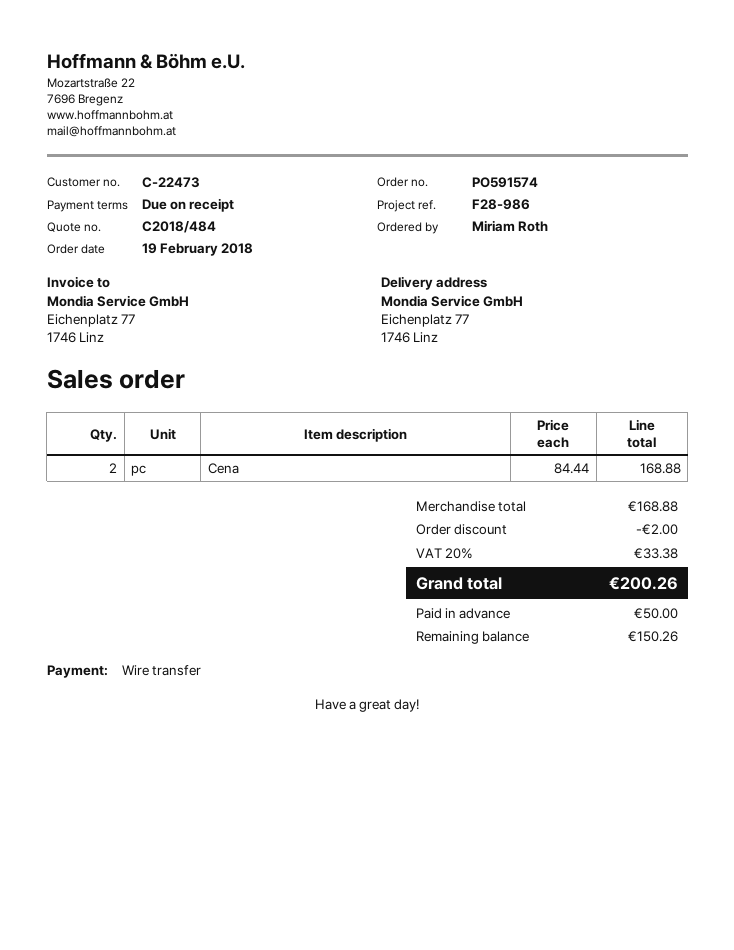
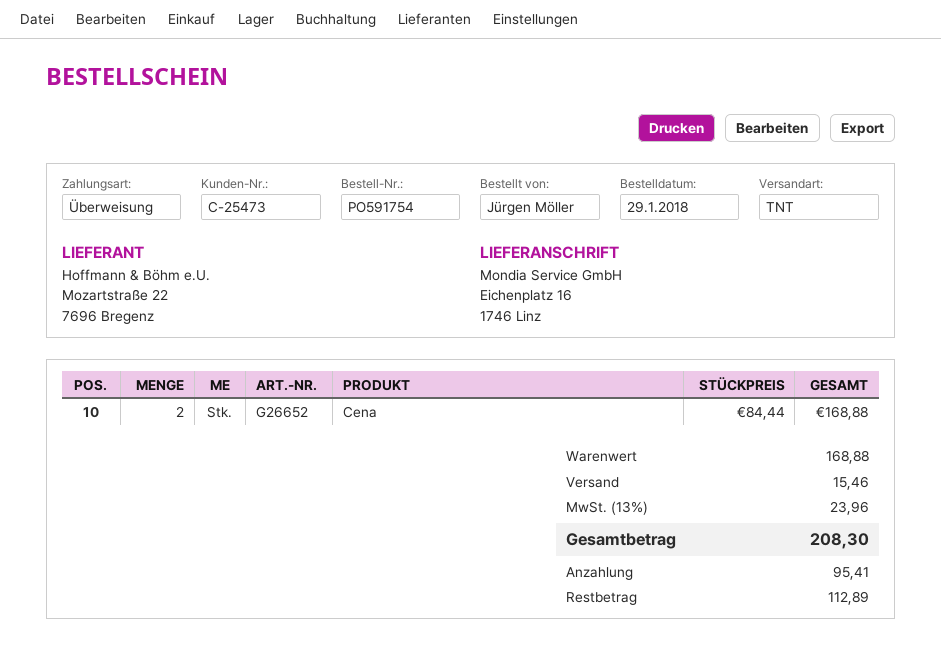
order number: PO591574 -> PO591754
order date: 2018-02-19 -> 2018-01-29
customer number: C-22473 -> C-25473
ordered by: Miriam Roth -> Jürgen Möller
ship to: Eichenplatz 77, 1746 Linz -> Eichenplatz 16, 1746 Linz
discount: 2.00 -> none
shipping: none -> 15.46
tax: 20% = 33.38 -> 13% = 23.96
total: 200.26 -> 208.30
deposit: 50.00 -> 95.41
balance: 150.26 -> 112.89

